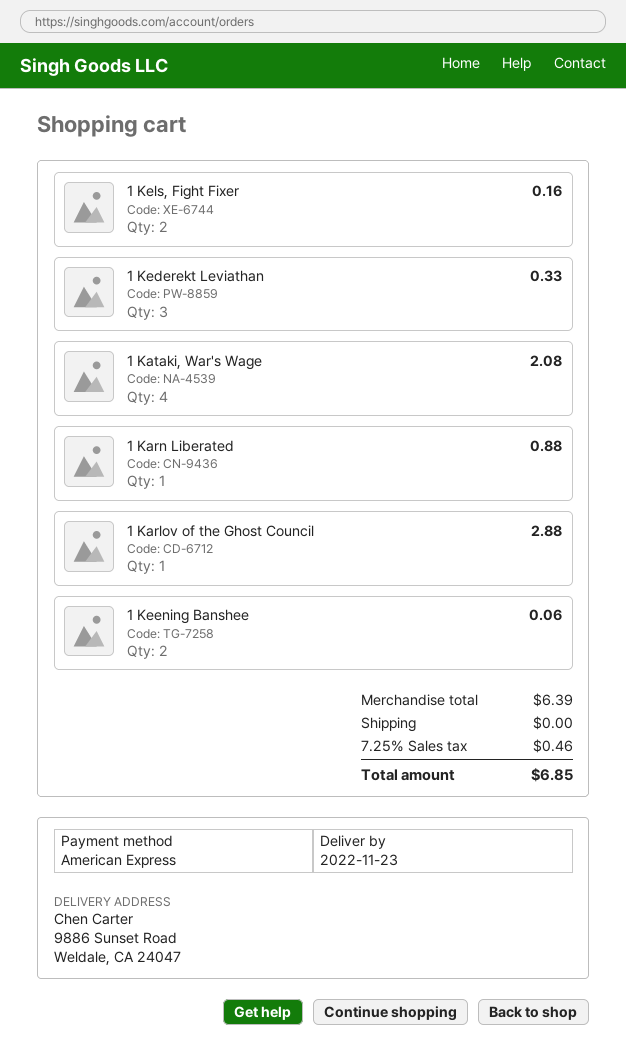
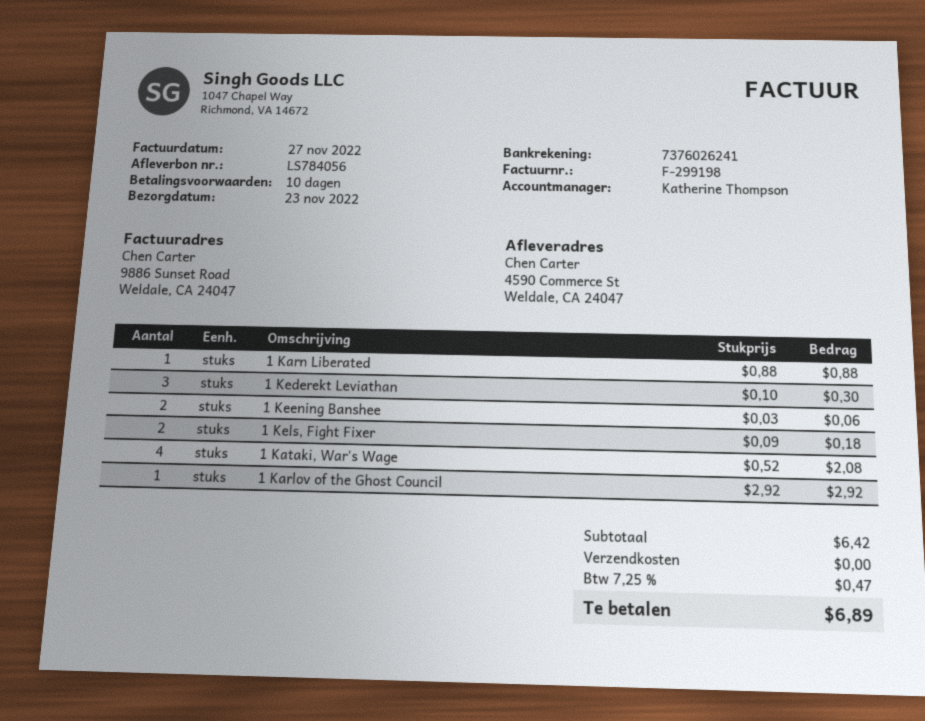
ship to: 9886 Sunset Road, Weldale, CA 24047 -> 4590 Commerce St, Weldale, CA 24047
1 Kels, Fight Fixer: 2 for 0.16 -> 2 for 0.18
1 Kederekt Leviathan: 3 for 0.33 -> 3 for 0.30
1 Karlov of the Ghost Council: 1 for 2.88 -> 1 for 2.92
subtotal: 6.39 -> 6.42
tax: 7.25% = 0.46 -> 7.25% = 0.47
total: 6.85 -> 6.89

